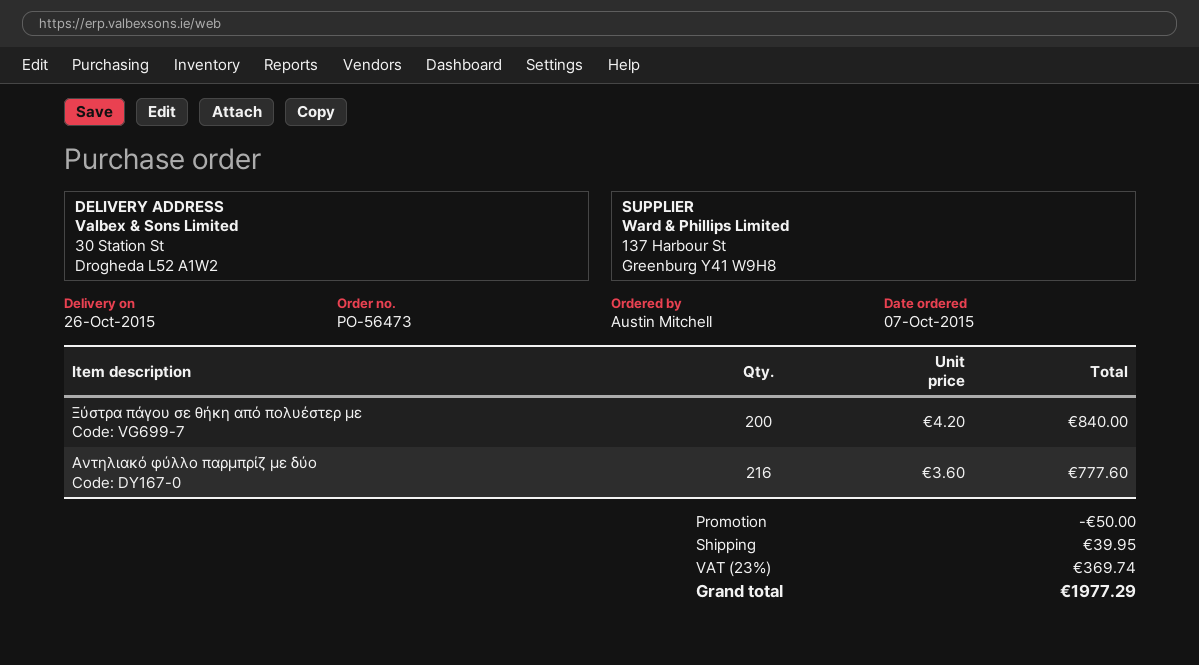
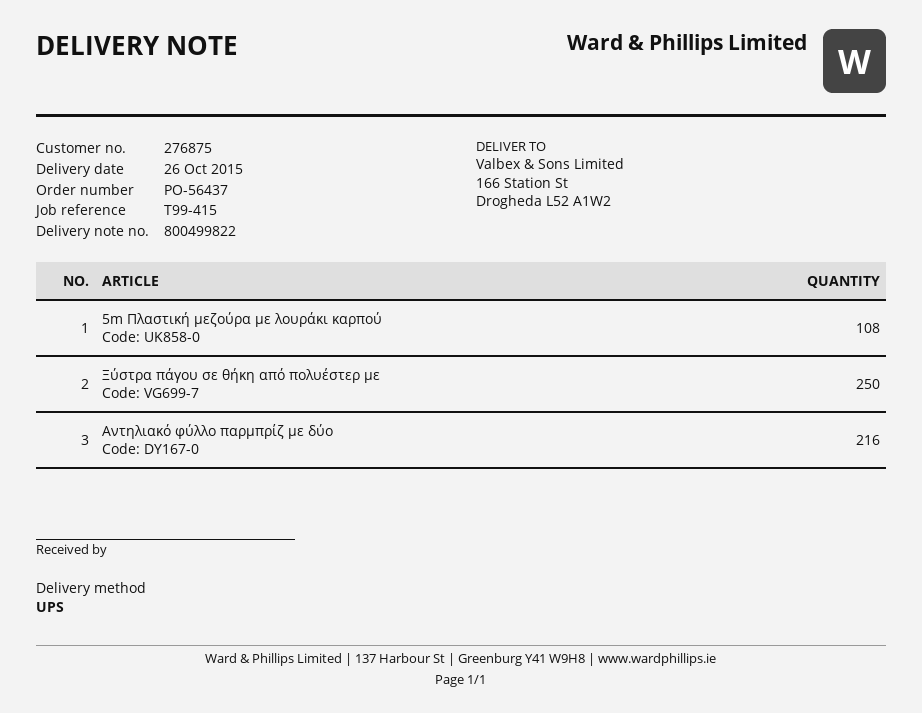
order number: PO-56473 -> PO-56437
ship to: 30 Station St, Drogheda L52 A1W2 -> 166 Station St, Drogheda L52 A1W2
Ξύστρα πάγου σε θήκη από πολυέστερ με: 200 -> 250
5m Πλαστική μεζούρα με λουράκι καρπού: none -> 108

